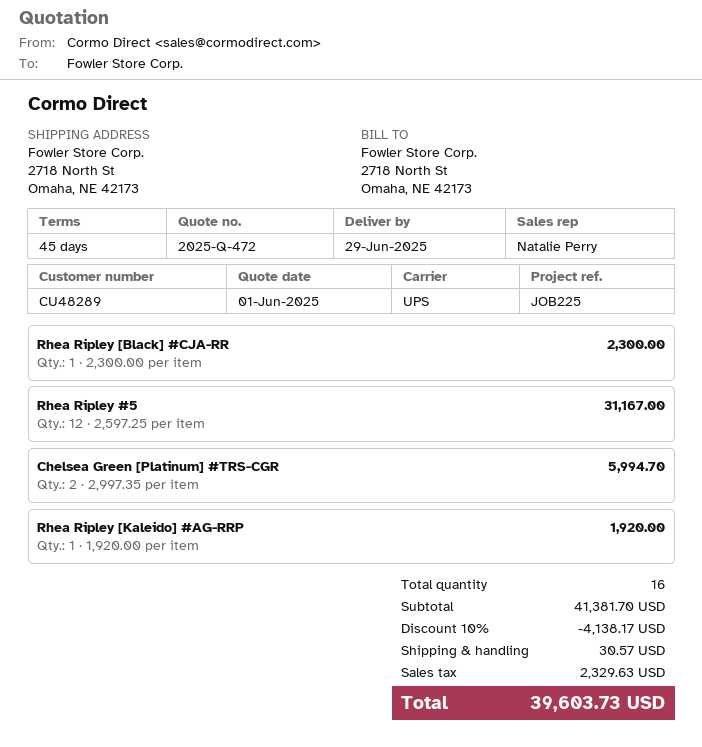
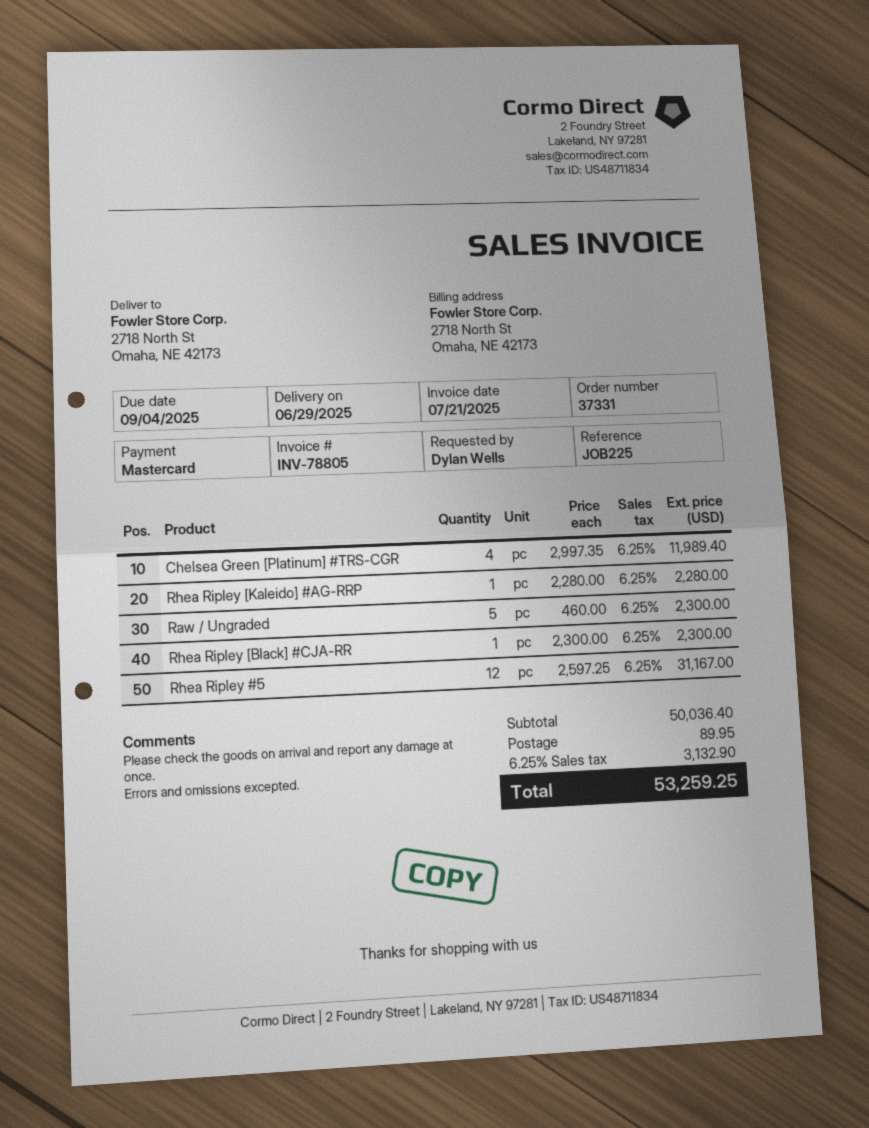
Chelsea Green [Platinum] #TRS-CGR: 2 x 2997.35 = 5994.70 -> 4 x 2997.35 = 11989.40
Rhea Ripley [Kaleido] #AG-RRP: 1 x 1920.00 = 1920.00 -> 1 x 2280.00 = 2280.00
Raw / Ungraded: none -> 5 x 460.00 = 2300.00
subtotal: 41381.70 -> 50036.40
discount: 10% = 4138.17 -> none
shipping: 30.57 -> 89.95
tax: 2329.63 -> 3132.90
total: 39603.73 -> 53259.25

